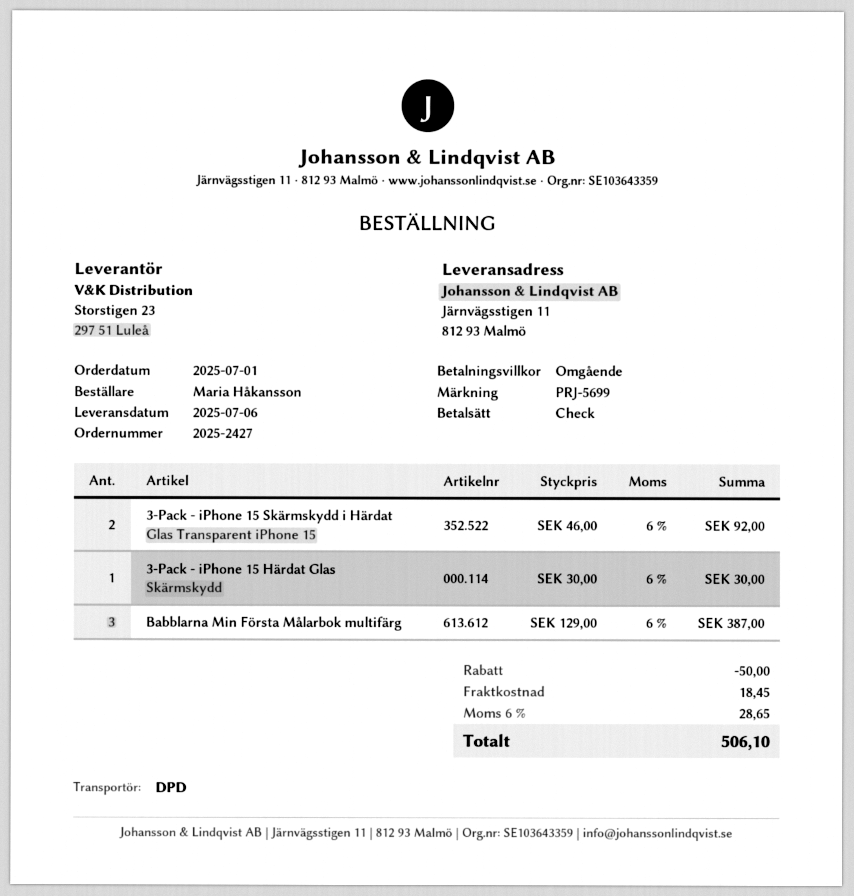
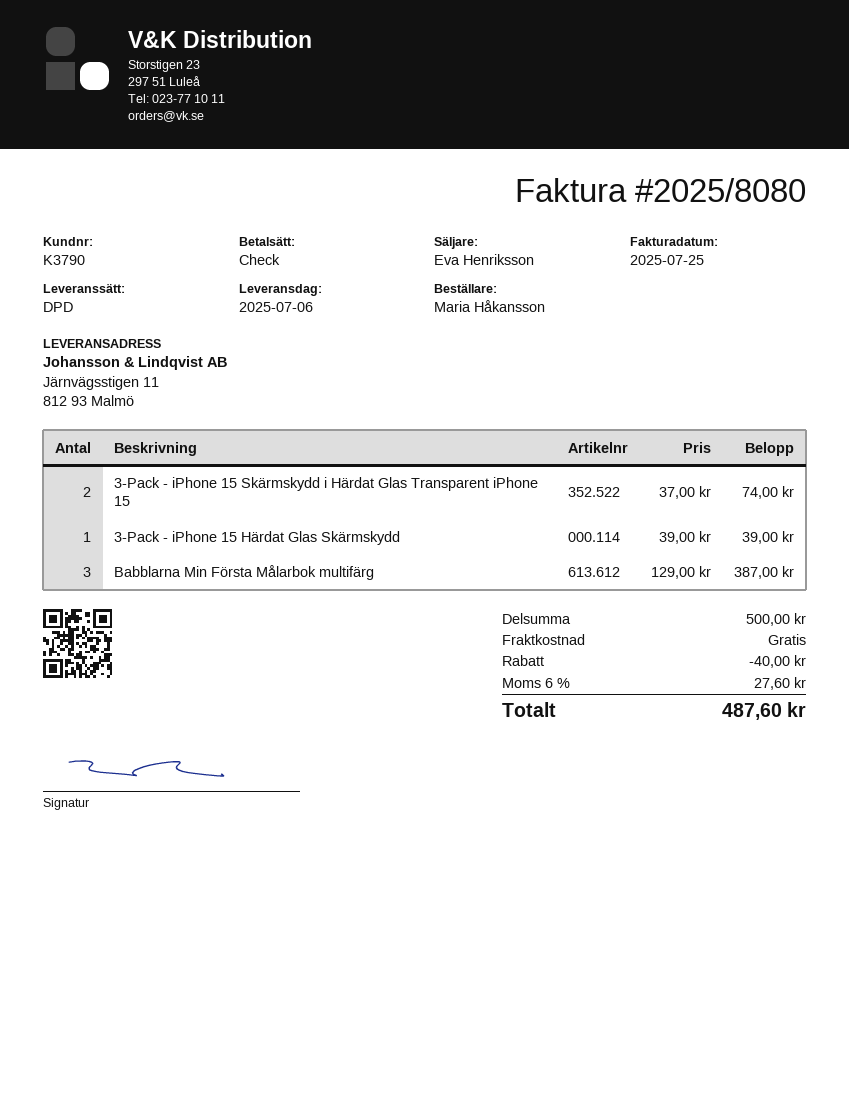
3-Pack - iPhone 15 Skärmskydd i Härdat Glas Transparent iPhone 15: 2 x 46.00 = 92.00 -> 2 x 37.00 = 74.00
3-Pack - iPhone 15 Härdat Glas Skärmskydd: 1 x 30.00 = 30.00 -> 1 x 39.00 = 39.00
discount: 50.00 -> 40.00
shipping: 18.45 -> 0.00
tax: 6% = 28.65 -> 6% = 27.60
total: 506.10 -> 487.60

